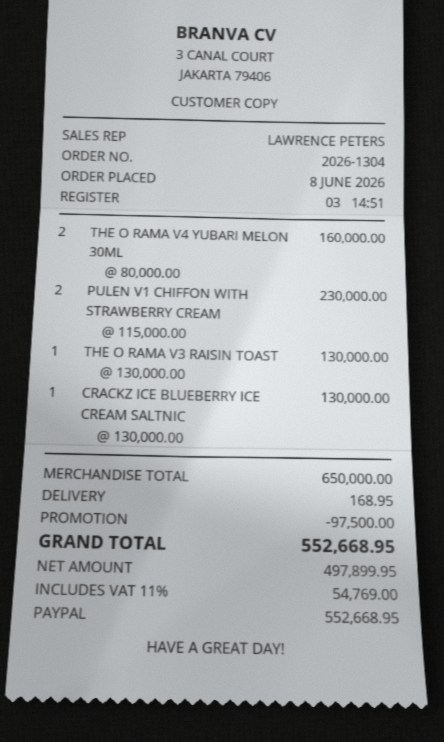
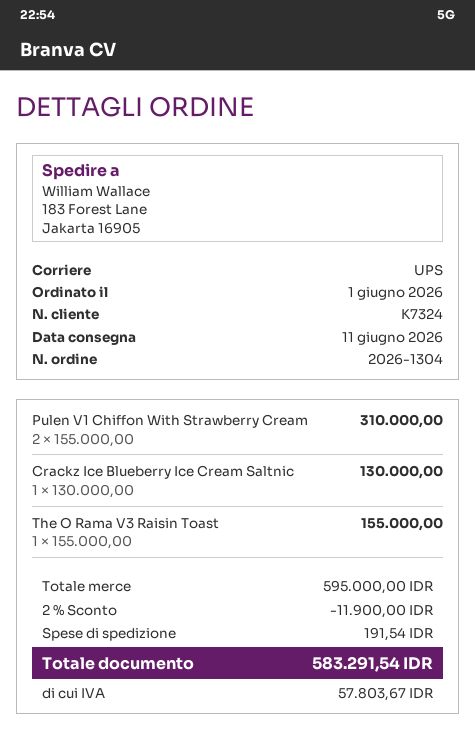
order date: 2026-06-08 -> 2026-06-01
THE O RAMA V4 YUBARI MELON 30ML: 2 x 80000.00 = 160000.00 -> none
PULEN V1 CHIFFON WITH STRAWBERRY CREAM: 2 x 115000.00 = 230000.00 -> 2 x 155000.00 = 310000.00
THE O RAMA V3 RAISIN TOAST: 1 x 130000.00 = 130000.00 -> 1 x 155000.00 = 155000.00
subtotal: 650000.00 -> 595000.00
discount: 97500.00 -> 11900.00
shipping: 168.95 -> 191.54
tax: 54769.00 -> 57803.67
total: 552668.95 -> 583291.54

